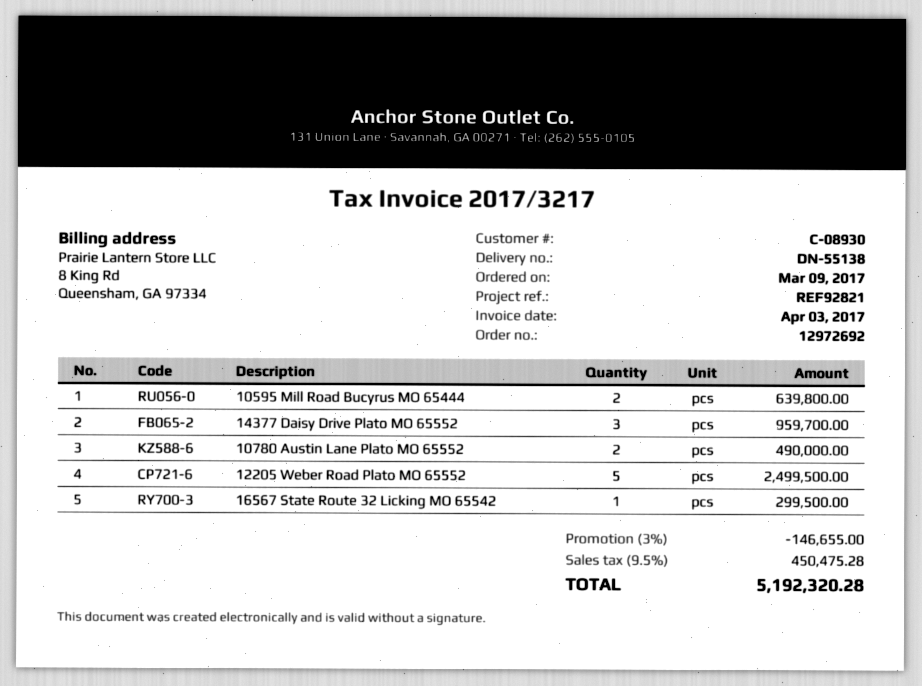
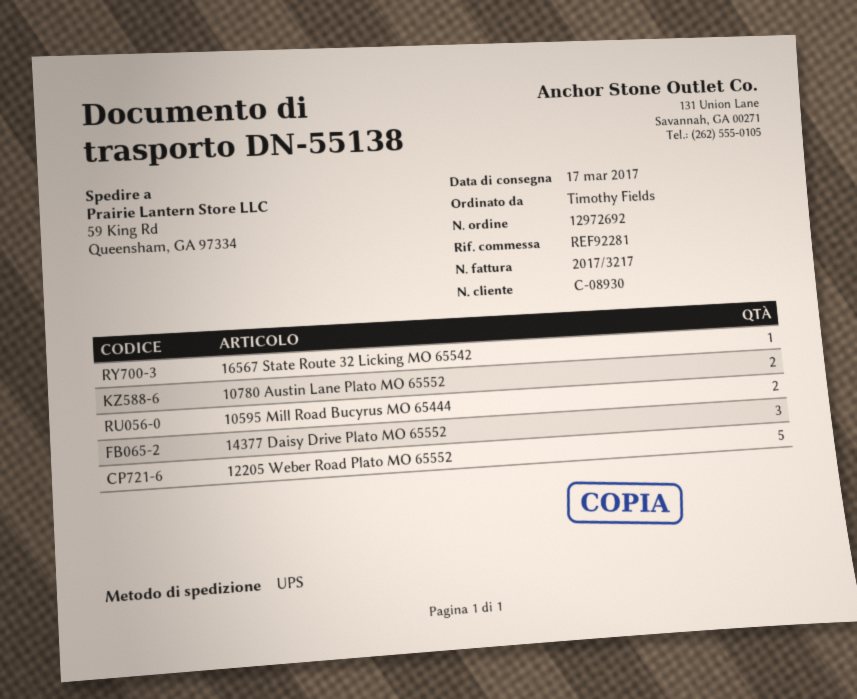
reference: REF92821 -> REF92281

